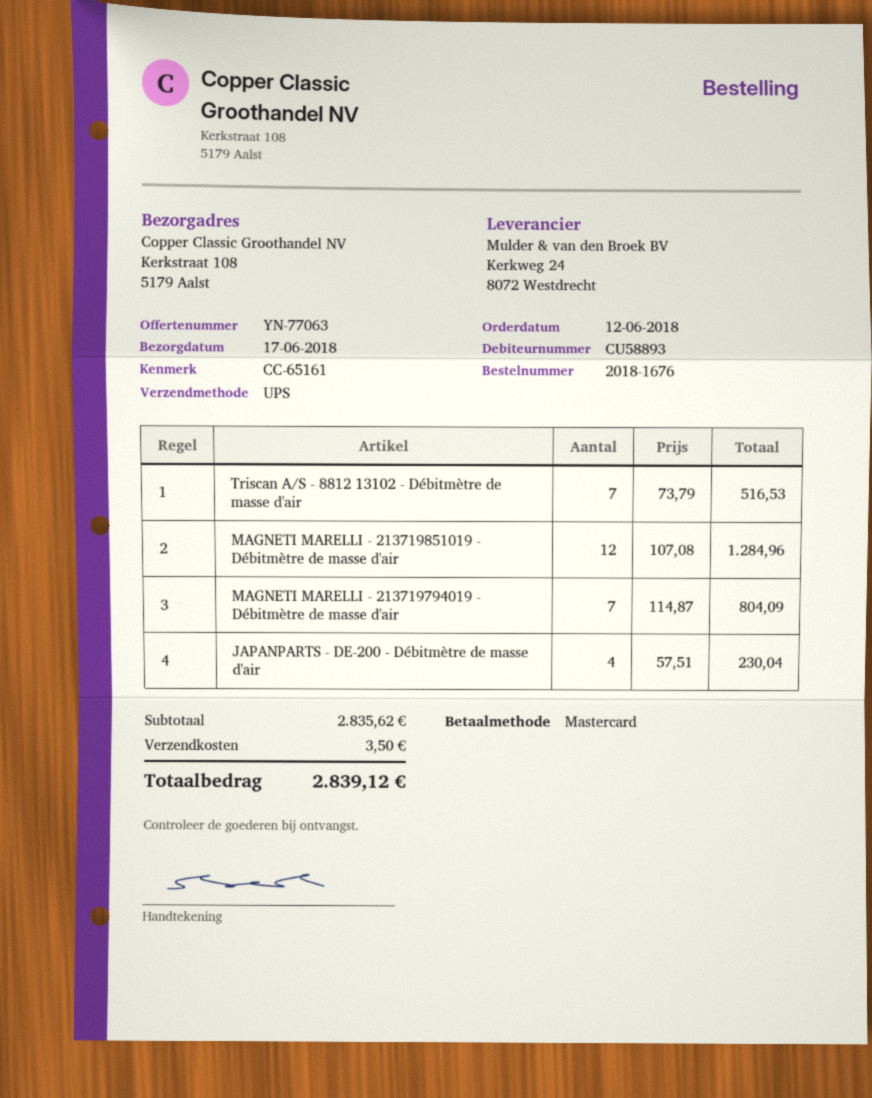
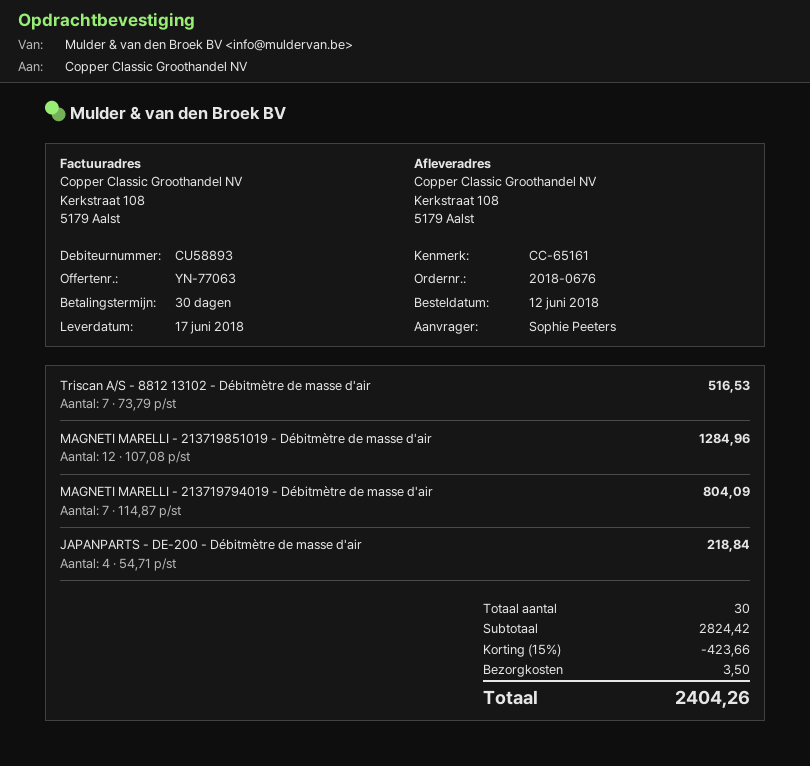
order number: 2018-1676 -> 2018-0676
JAPANPARTS - DE-200 - Débitmètre de masse d'air: 4 x 57.51 = 230.04 -> 4 x 54.71 = 218.84
subtotal: 2835.62 -> 2824.42
discount: none -> 15% = 423.66
total: 2839.12 -> 2404.26

